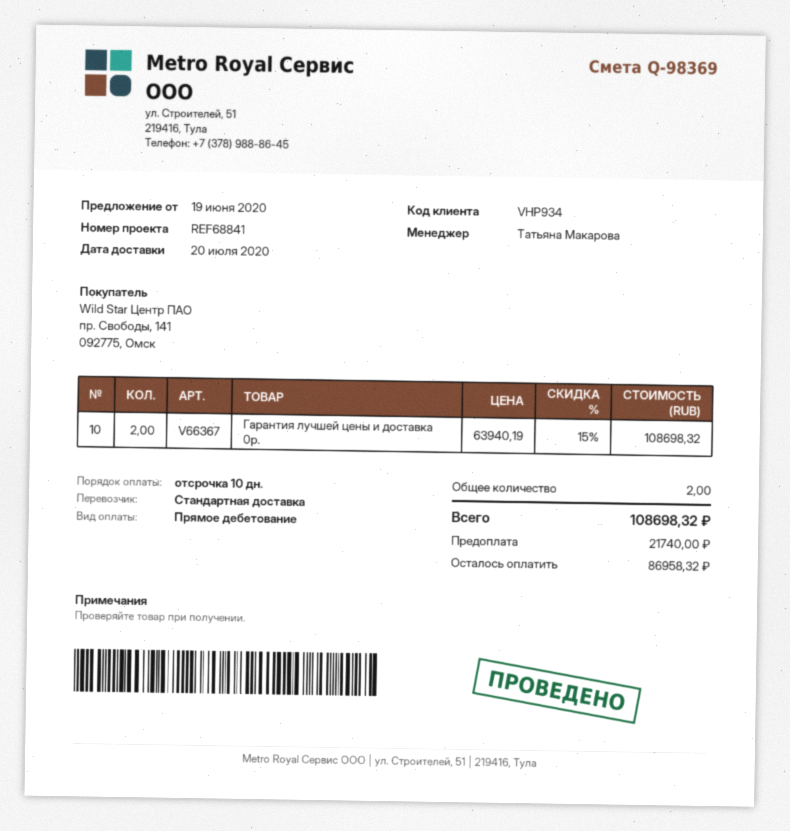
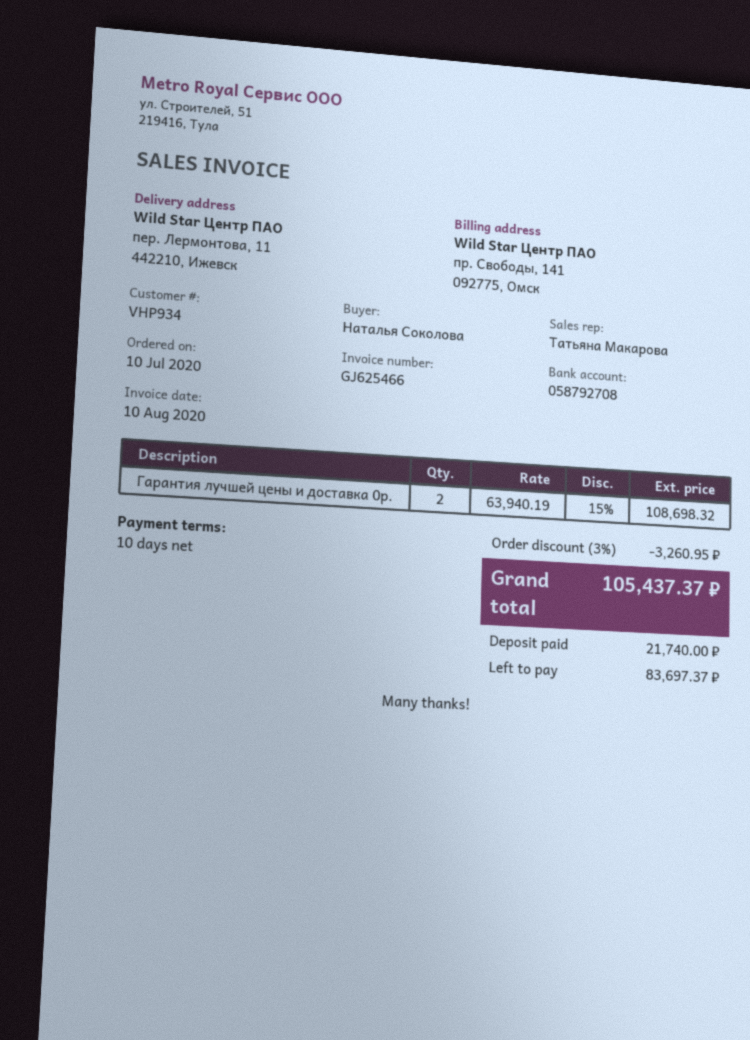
discount: none -> 3% = 3260.95
total: 108698.32 -> 105437.37
balance: 86958.32 -> 83697.37

